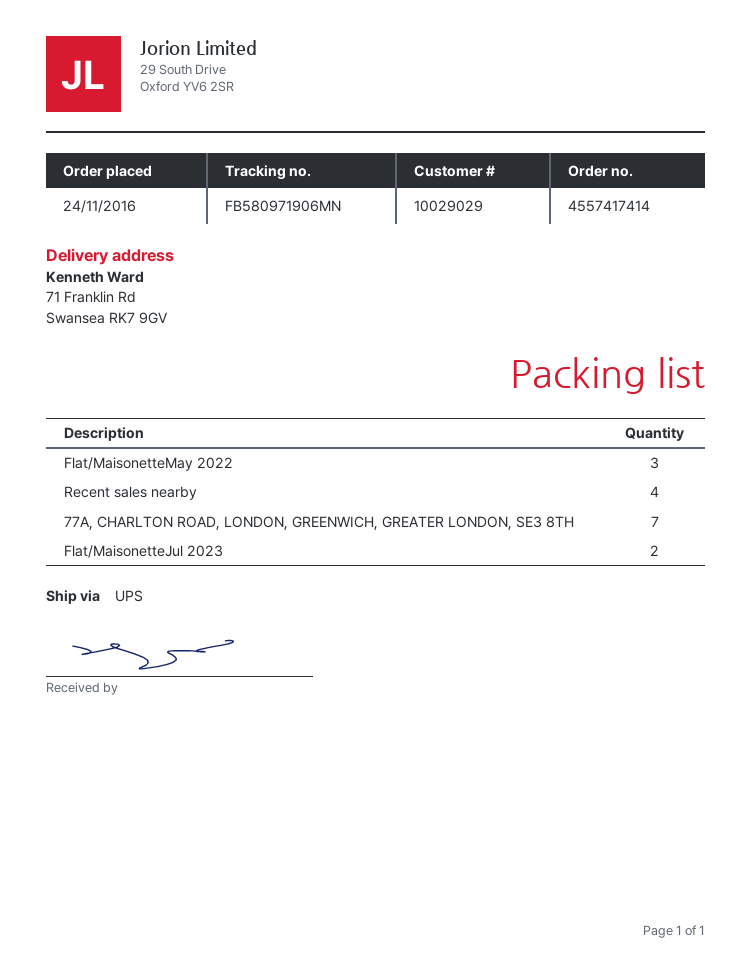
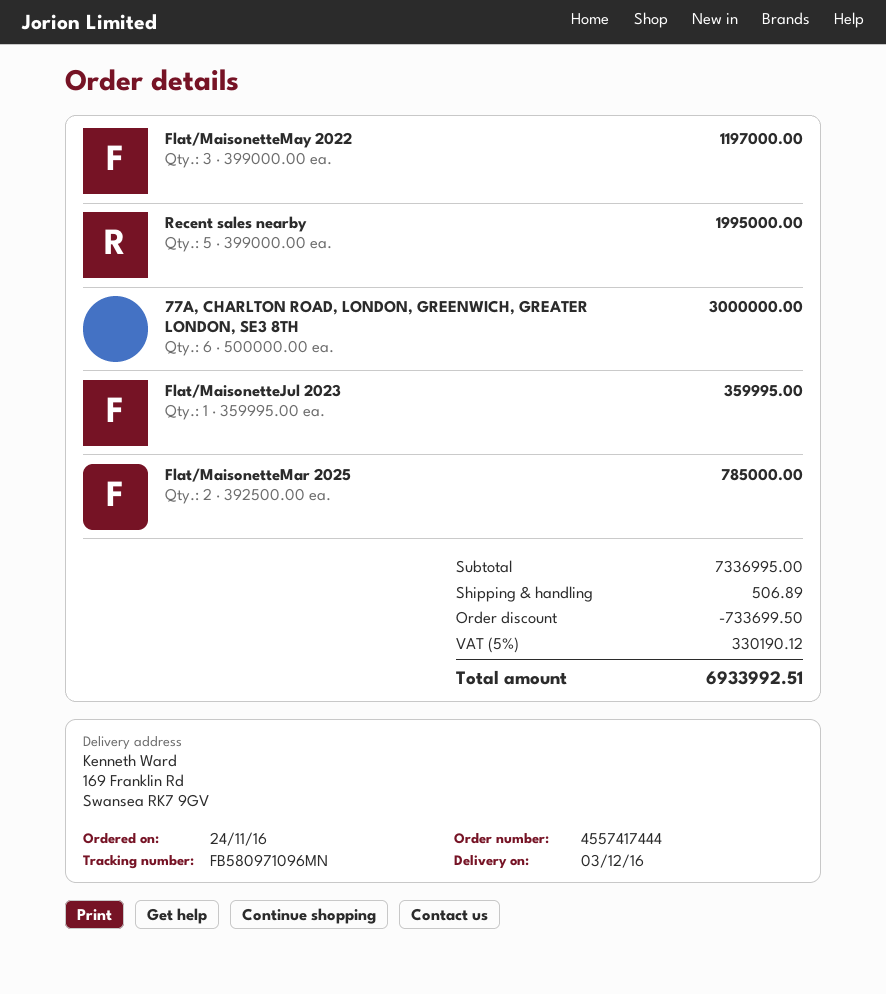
order number: 4557417414 -> 4557417444
tracking number: FB580971906MN -> FB580971096MN
ship to: 71 Franklin Rd, Swansea RK7 9GV -> 169 Franklin Rd, Swansea RK7 9GV
Recent sales nearby: 4 -> 5
77A, CHARLTON ROAD, LONDON, GREENWICH, GREATER LONDON, SE3 8TH: 7 -> 6
Flat/MaisonetteJul 2023: 2 -> 1
Flat/MaisonetteMar 2025: none -> 2

